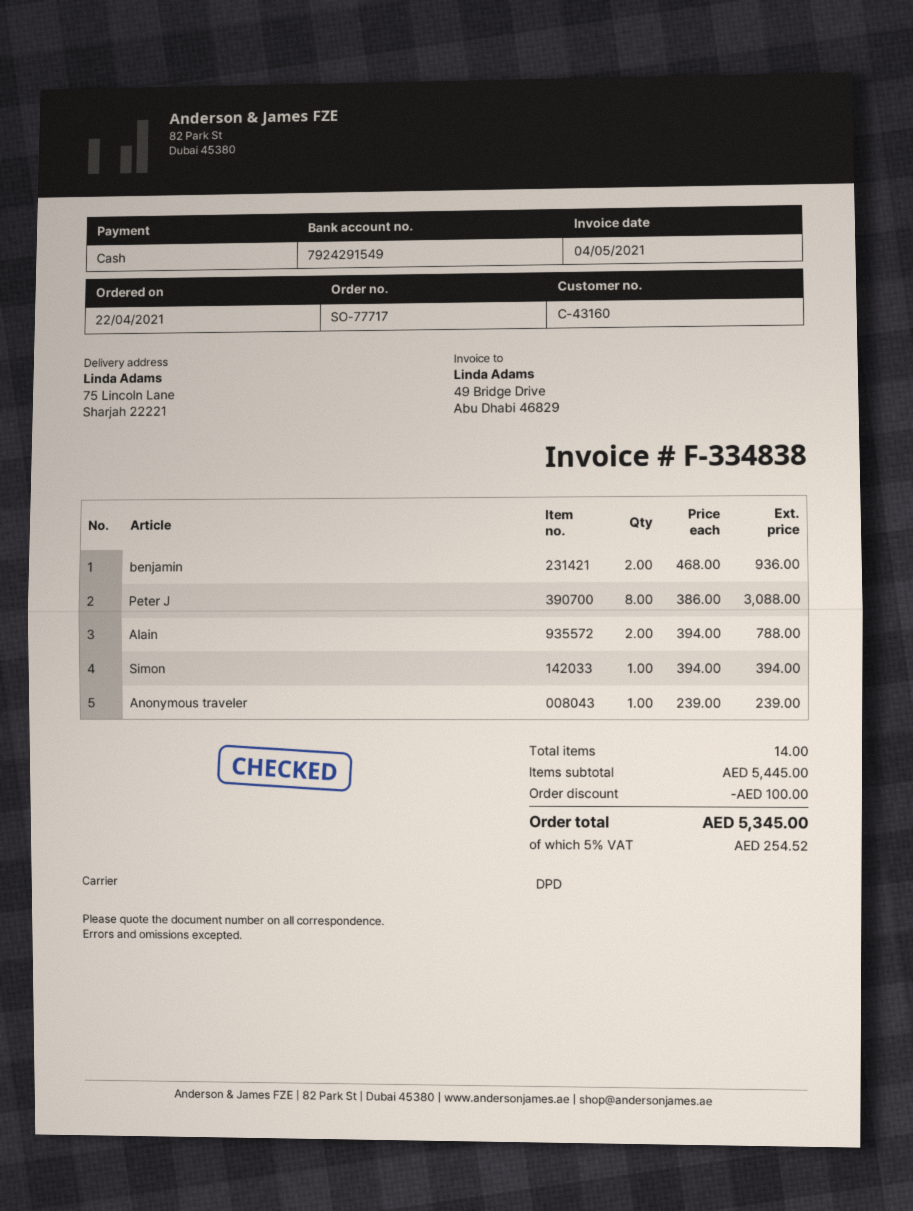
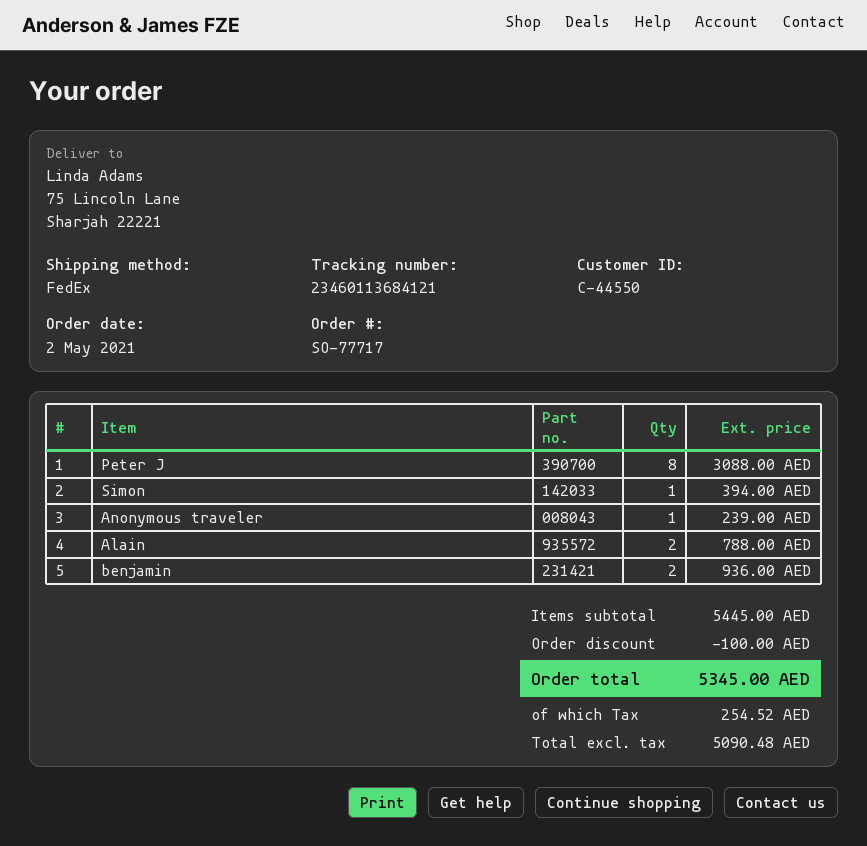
order date: 2021-04-22 -> 2021-05-02
customer number: C-43160 -> C-44550
shipping method: DPD -> FedEx

